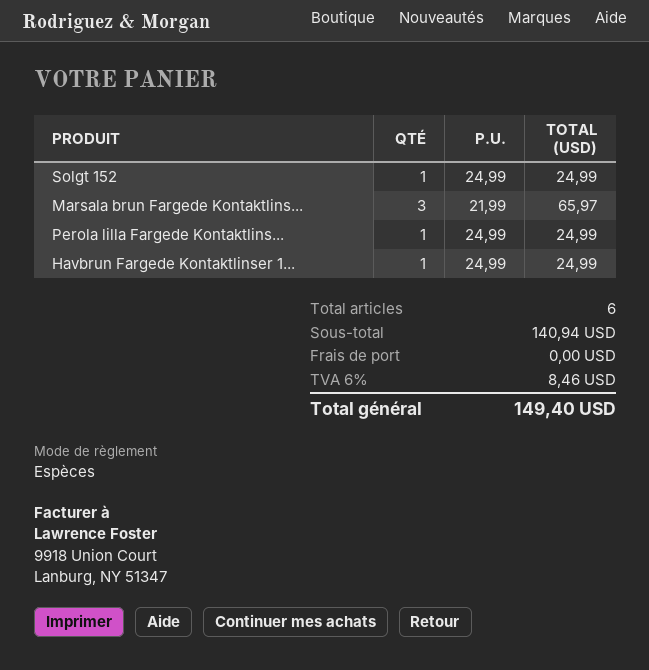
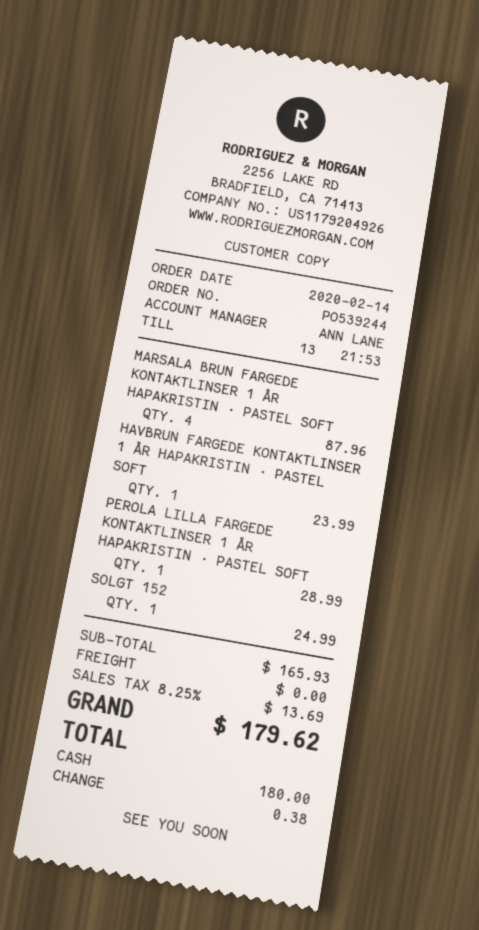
Marsala brun Fargede Kontaktlins...: 3 for 65.97 -> 4 for 87.96
Perola lilla Fargede Kontaktlins...: 1 for 24.99 -> 1 for 28.99
Havbrun Fargede Kontaktlinser 1...: 1 for 24.99 -> 1 for 23.99
subtotal: 140.94 -> 165.93
tax: 6% = 8.46 -> 8.25% = 13.69
total: 149.40 -> 179.62

